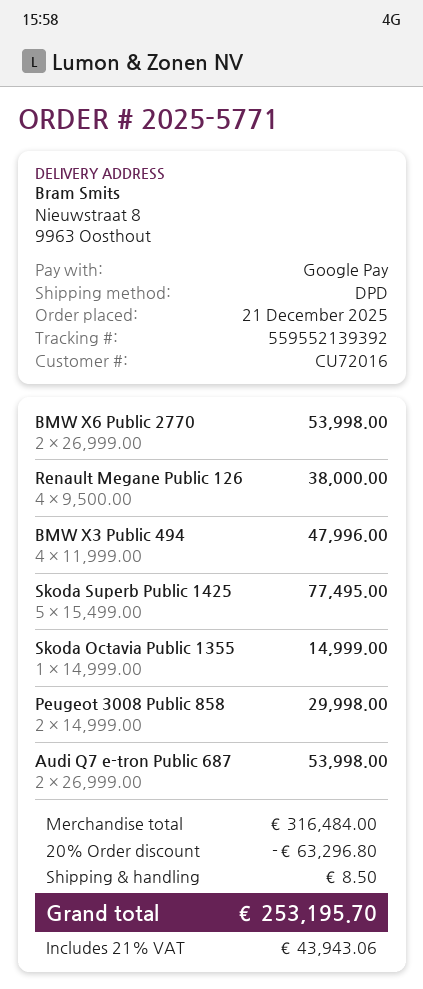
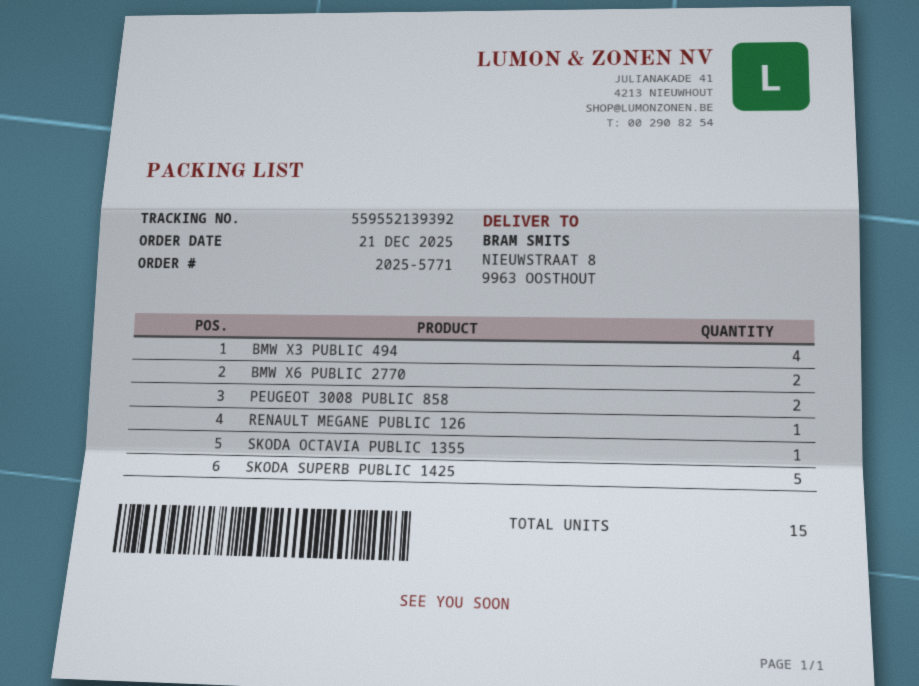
Renault Megane Public 126: 4 -> 1
Audi Q7 e-tron Public 687: 2 -> none

